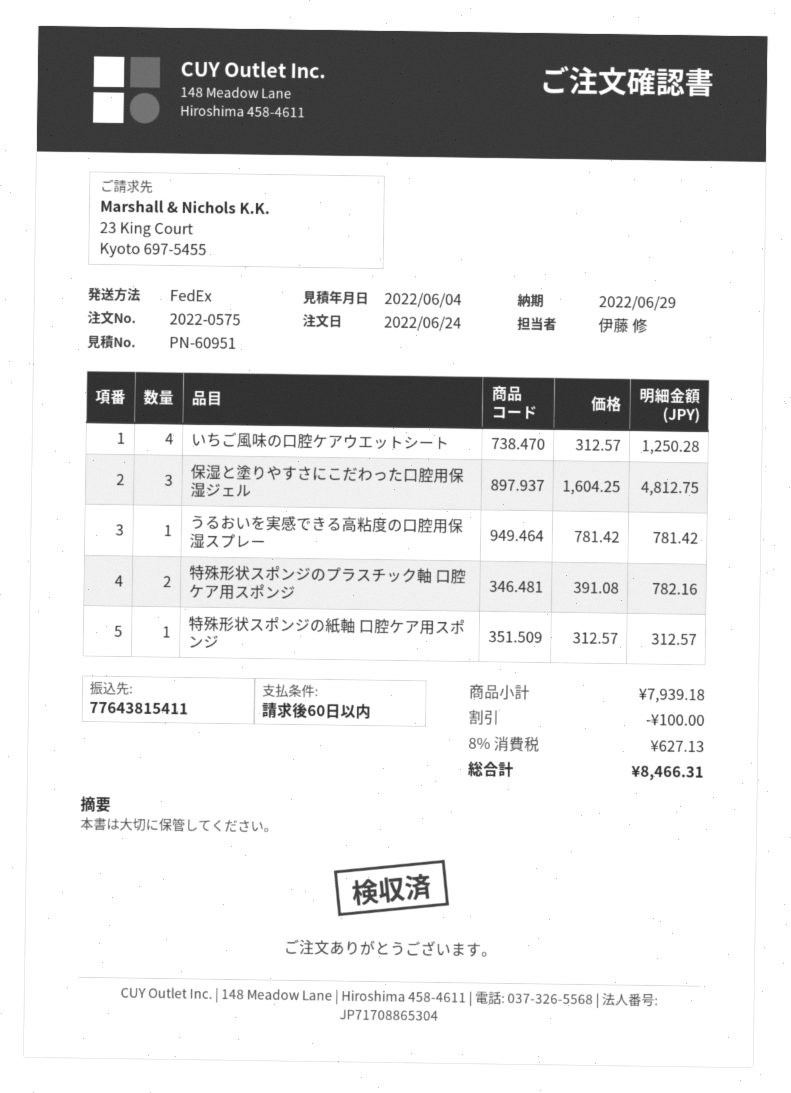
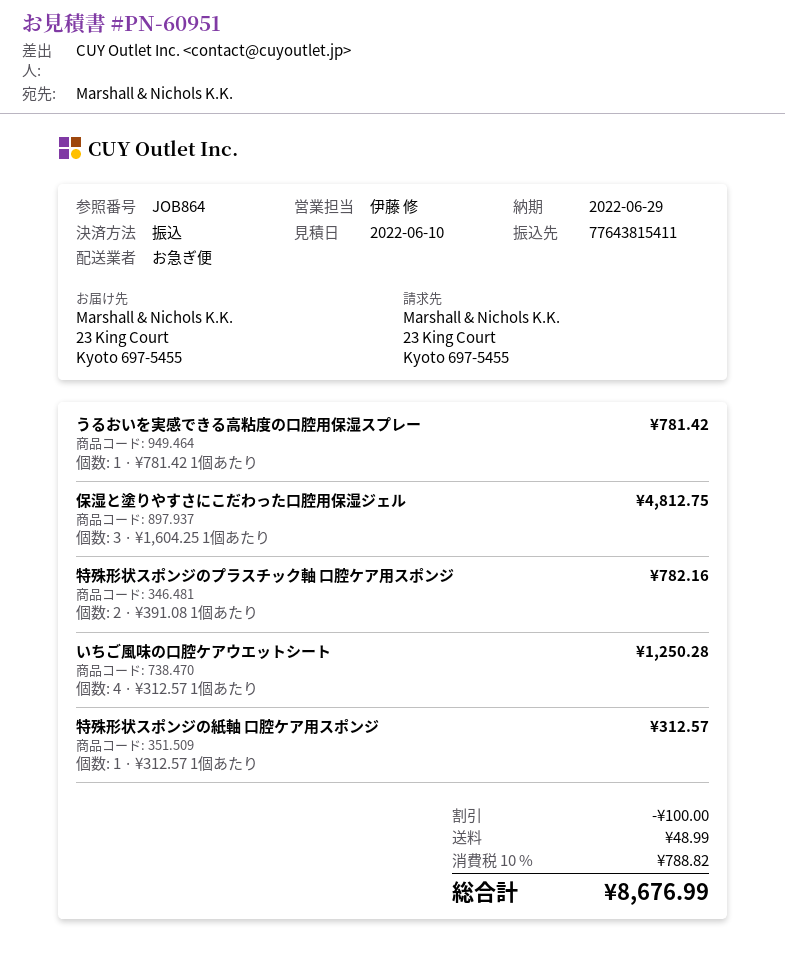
quote date: 2022-06-04 -> 2022-06-10
shipping method: FedEx -> express
shipping: none -> 48.99
tax: 8% = 627.13 -> 10% = 788.82
total: 8466.31 -> 8676.99

